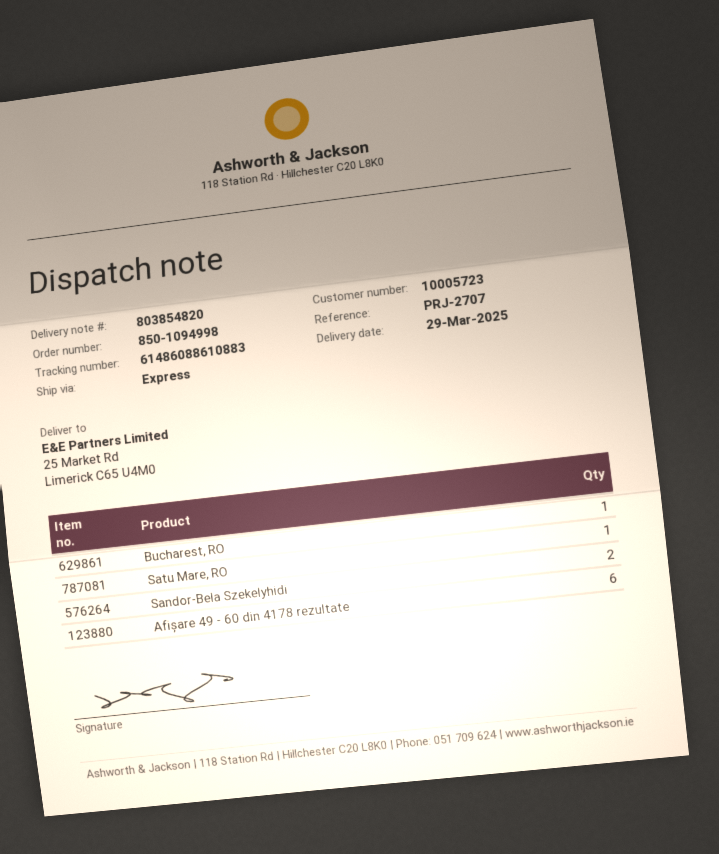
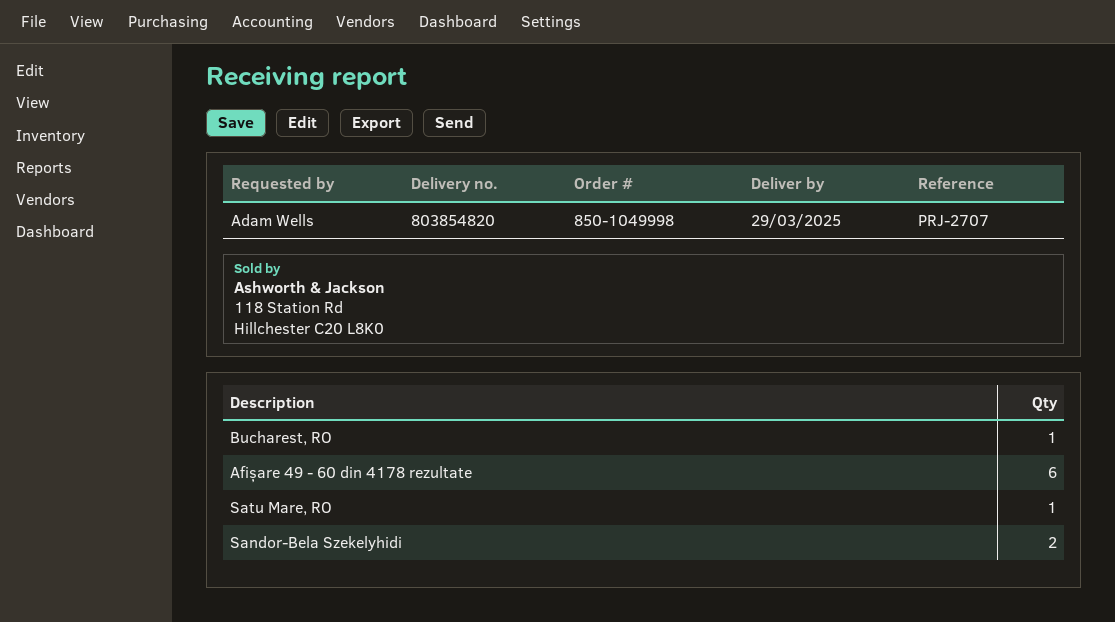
order number: 850-1094998 -> 850-1049998

